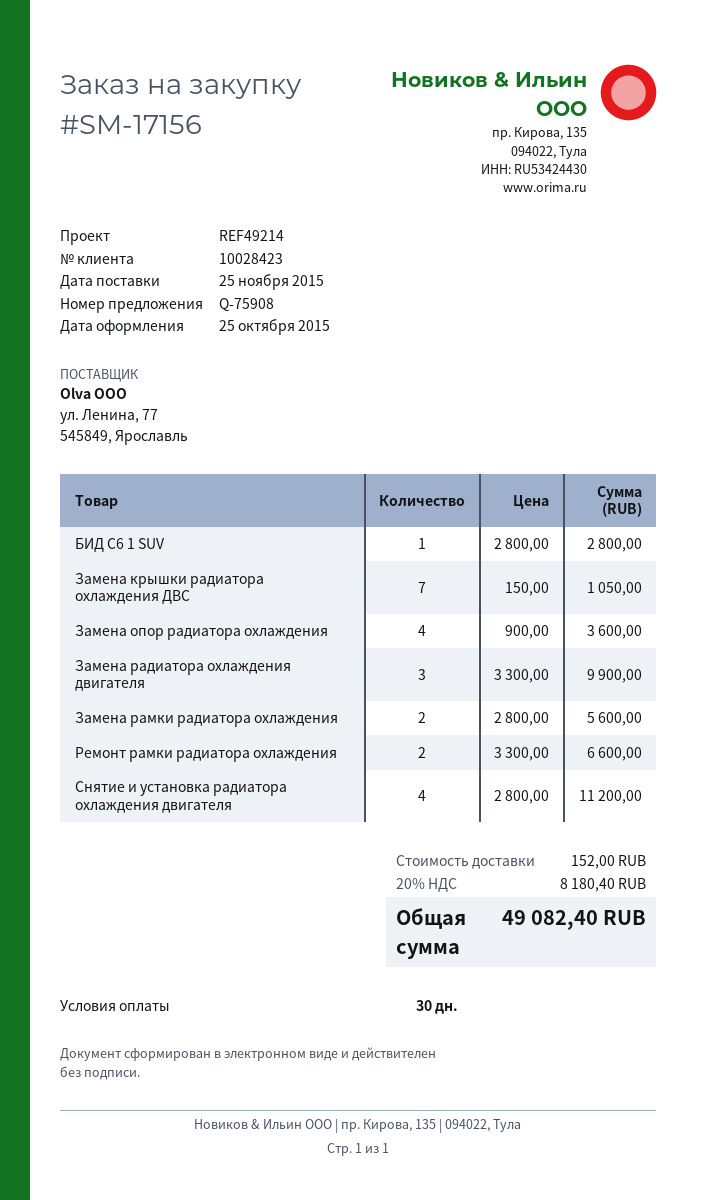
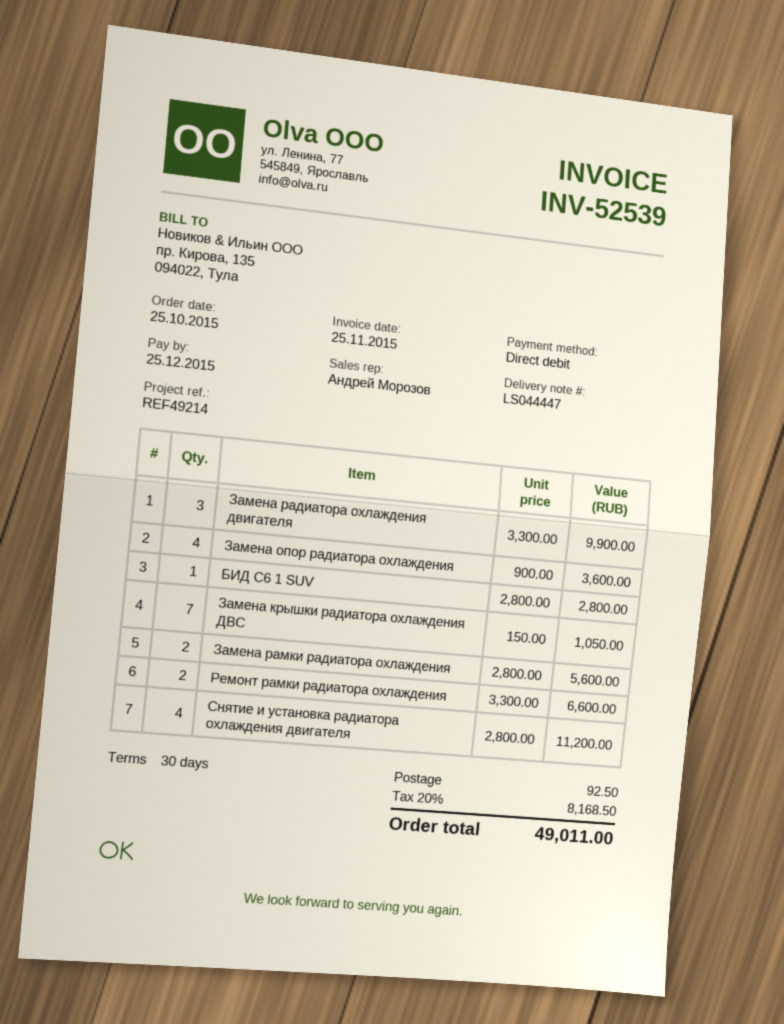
shipping: 152.00 -> 92.50
tax: 20% = 8180.40 -> 20% = 8168.50
total: 49082.40 -> 49011.00

